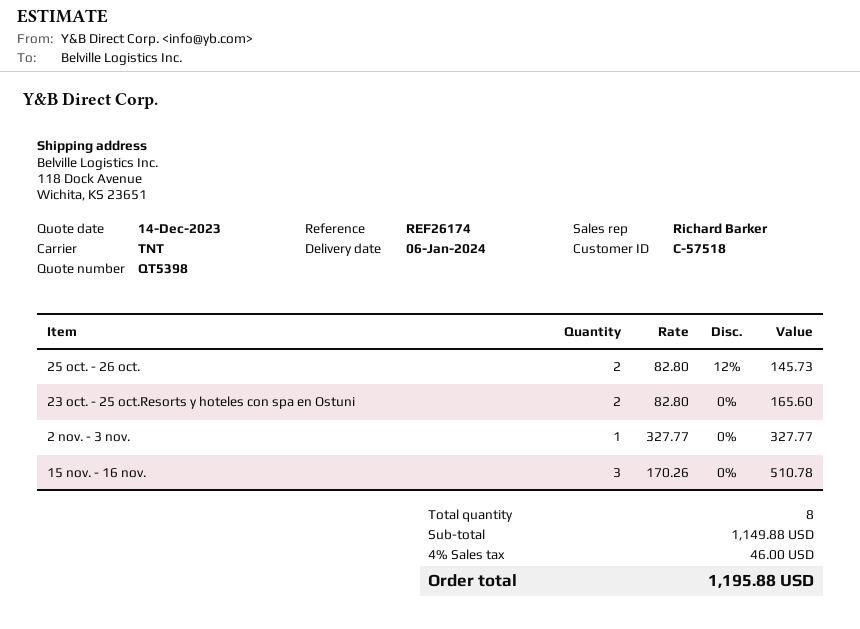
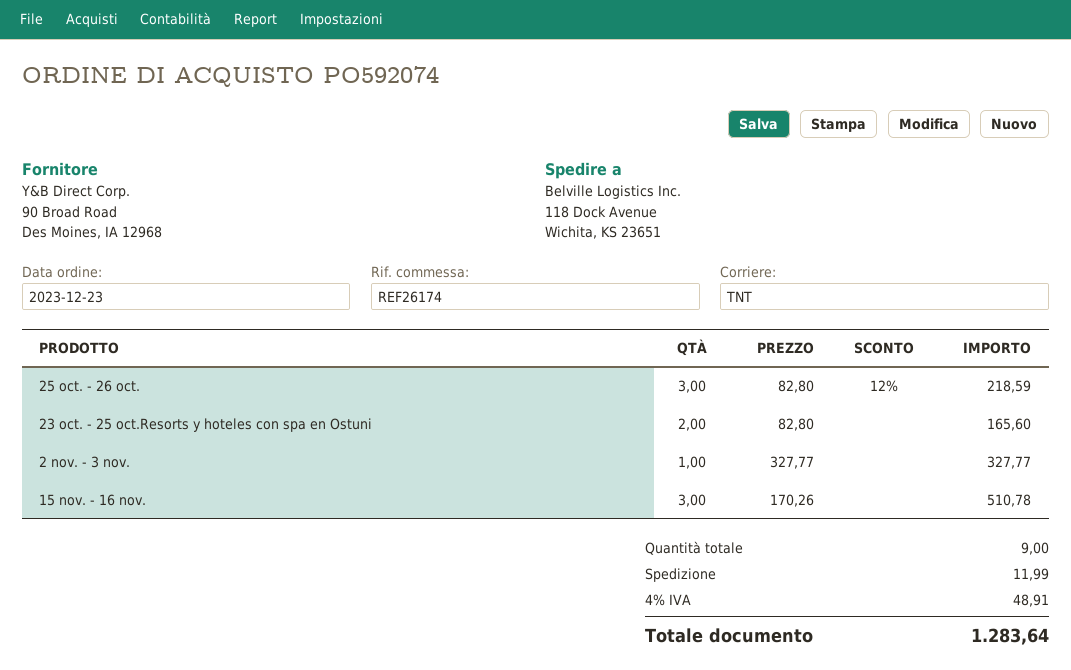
25 oct. - 26 oct.: 2 x 82.80 - 12% = 145.73 -> 3 x 82.80 - 12% = 218.59
total quantity: 8 -> 9
shipping: none -> 11.99
tax: 4% = 46.00 -> 4% = 48.91
total: 1195.88 -> 1283.64

